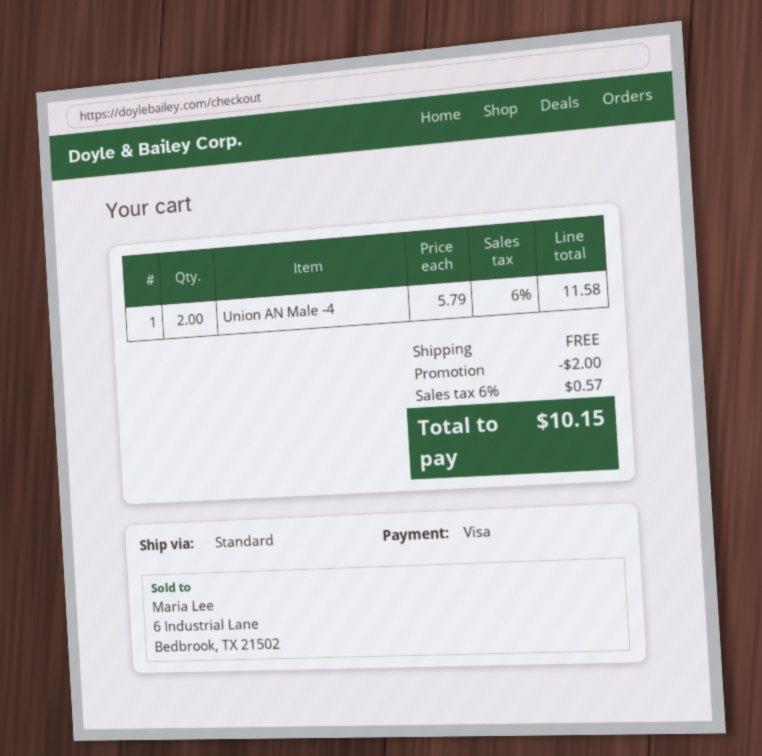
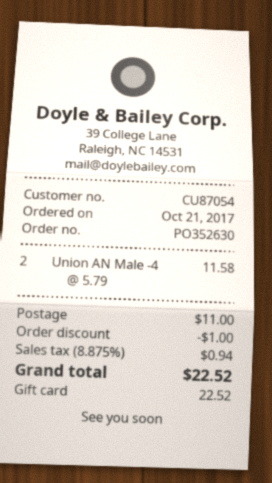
payment method: Visa -> gift card
discount: 2.00 -> 1.00
shipping: 0.00 -> 11.00
tax: 6% = 0.57 -> 8.875% = 0.94
total: 10.15 -> 22.52

